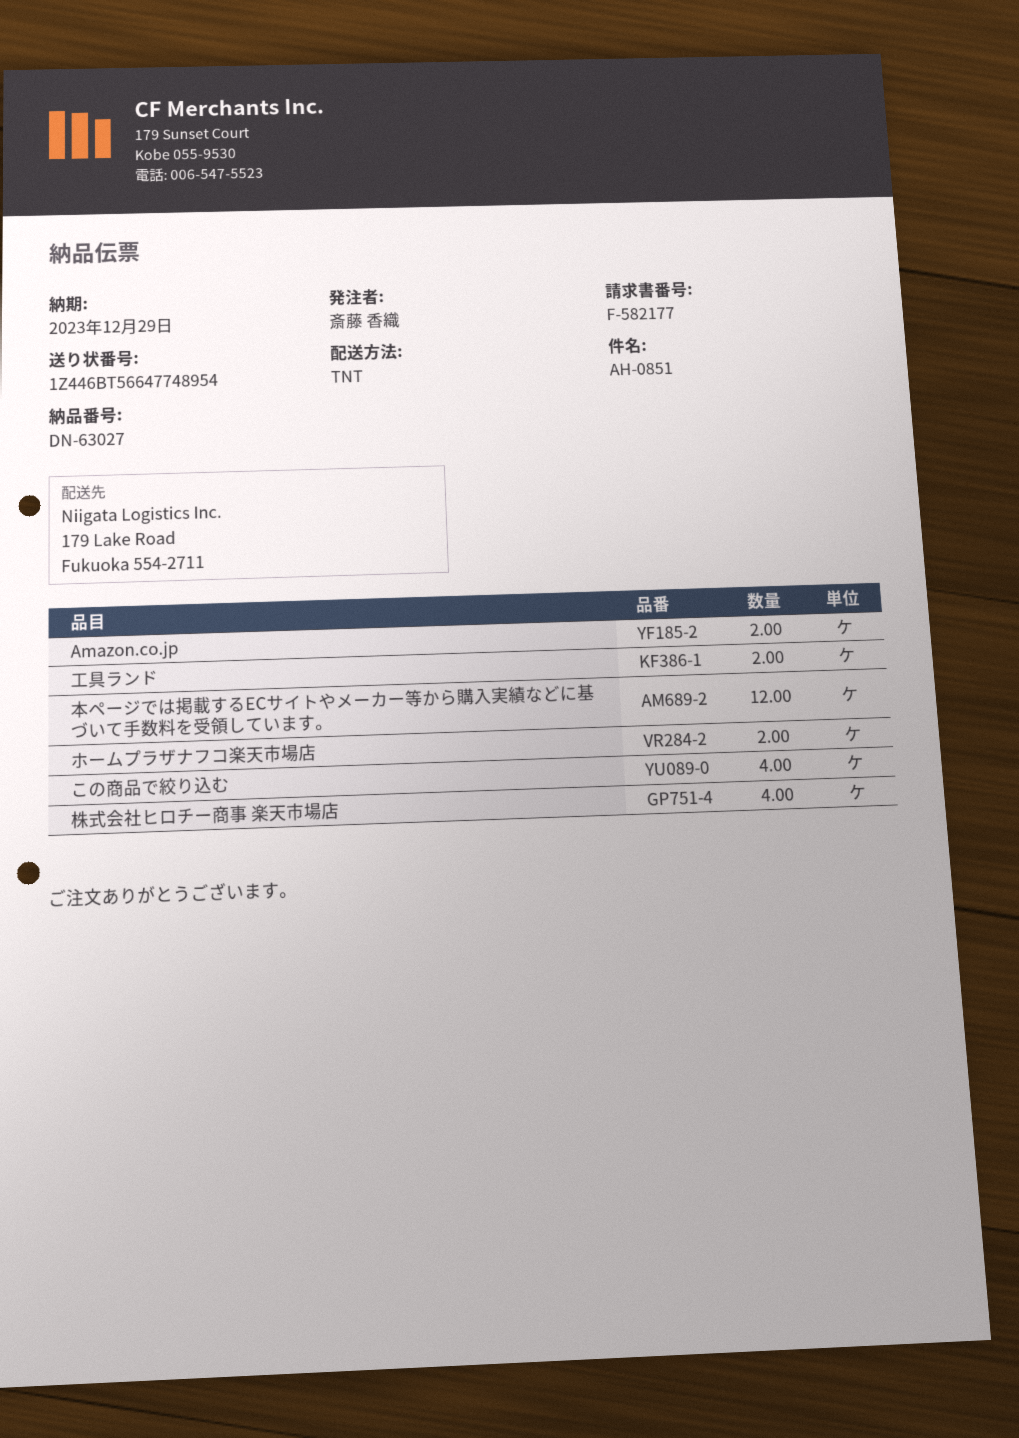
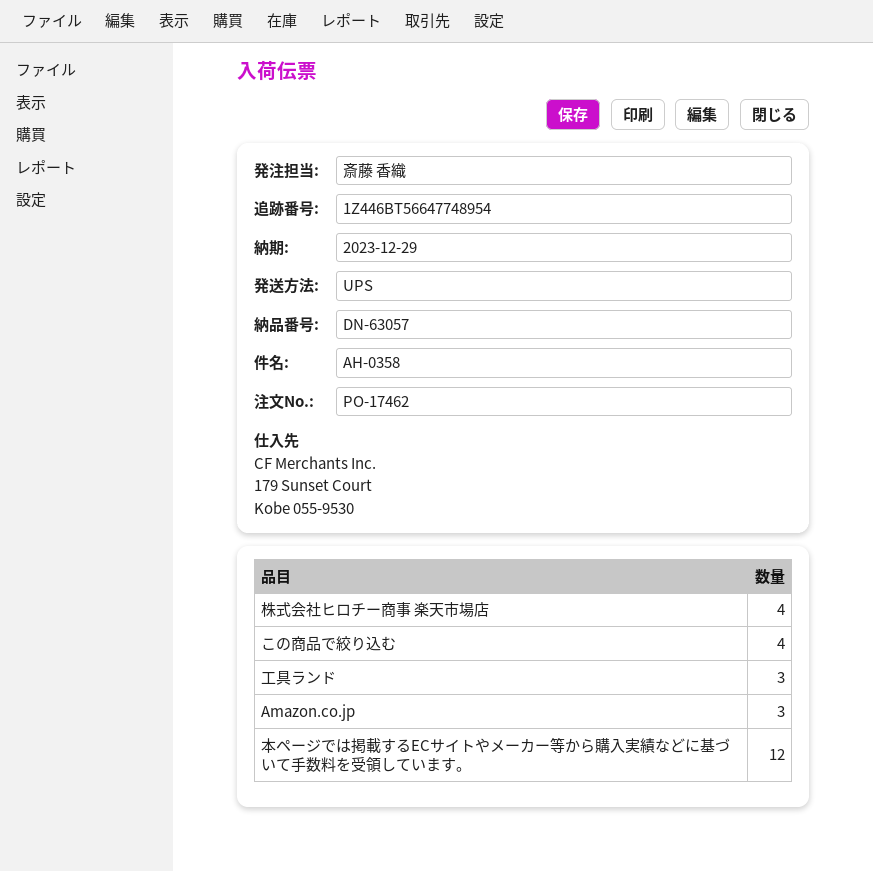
delivery note number: DN-63027 -> DN-63057
reference: AH-0851 -> AH-0358
shipping method: TNT -> UPS
Amazon.co.jp: 2 -> 3
工具ランド: 2 -> 3
ホームプラザナフコ楽天市場店: 2 -> none

